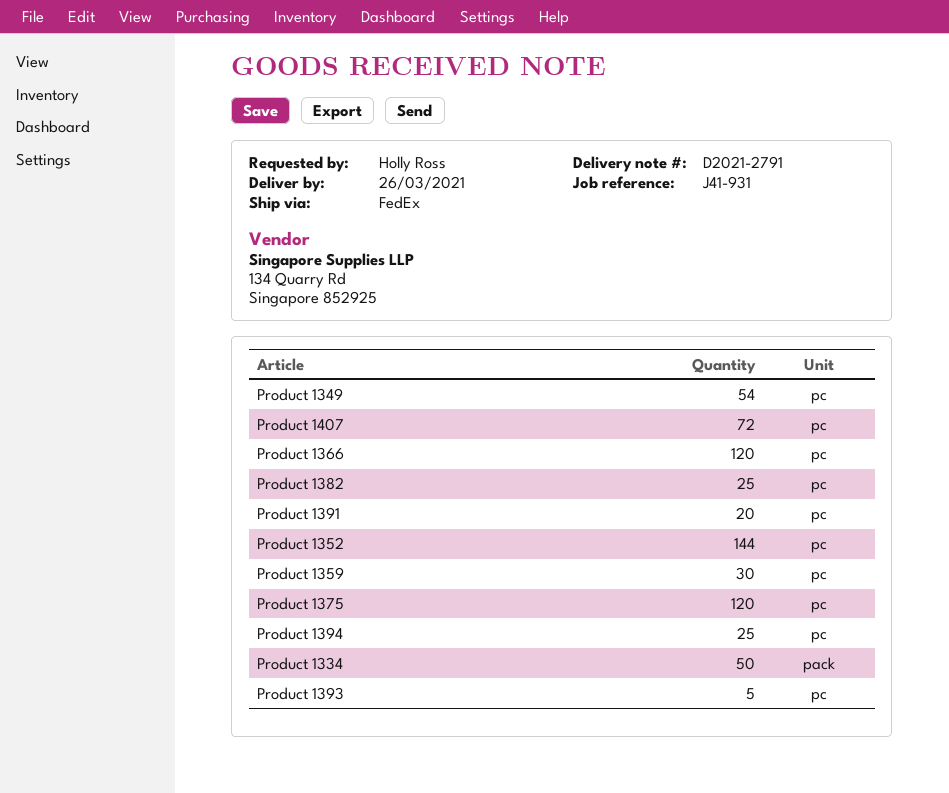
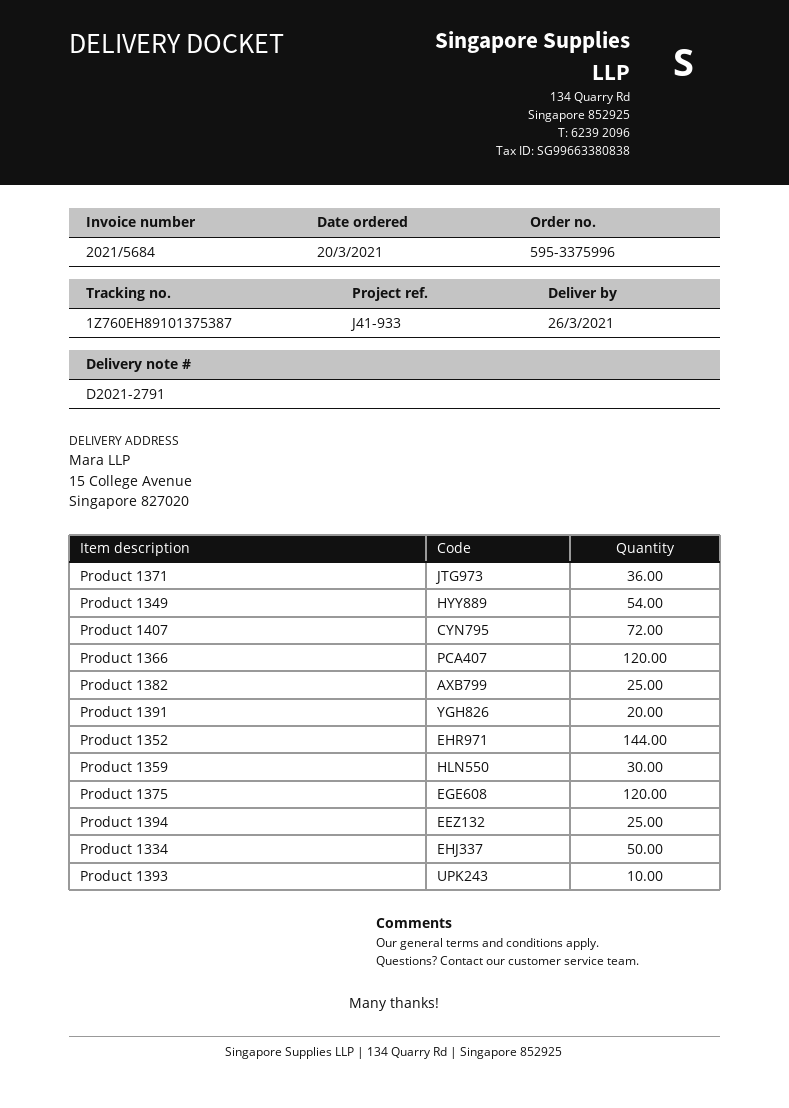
reference: J41-931 -> J41-933
Product 1393: 5 -> 10
Product 1371: none -> 36

